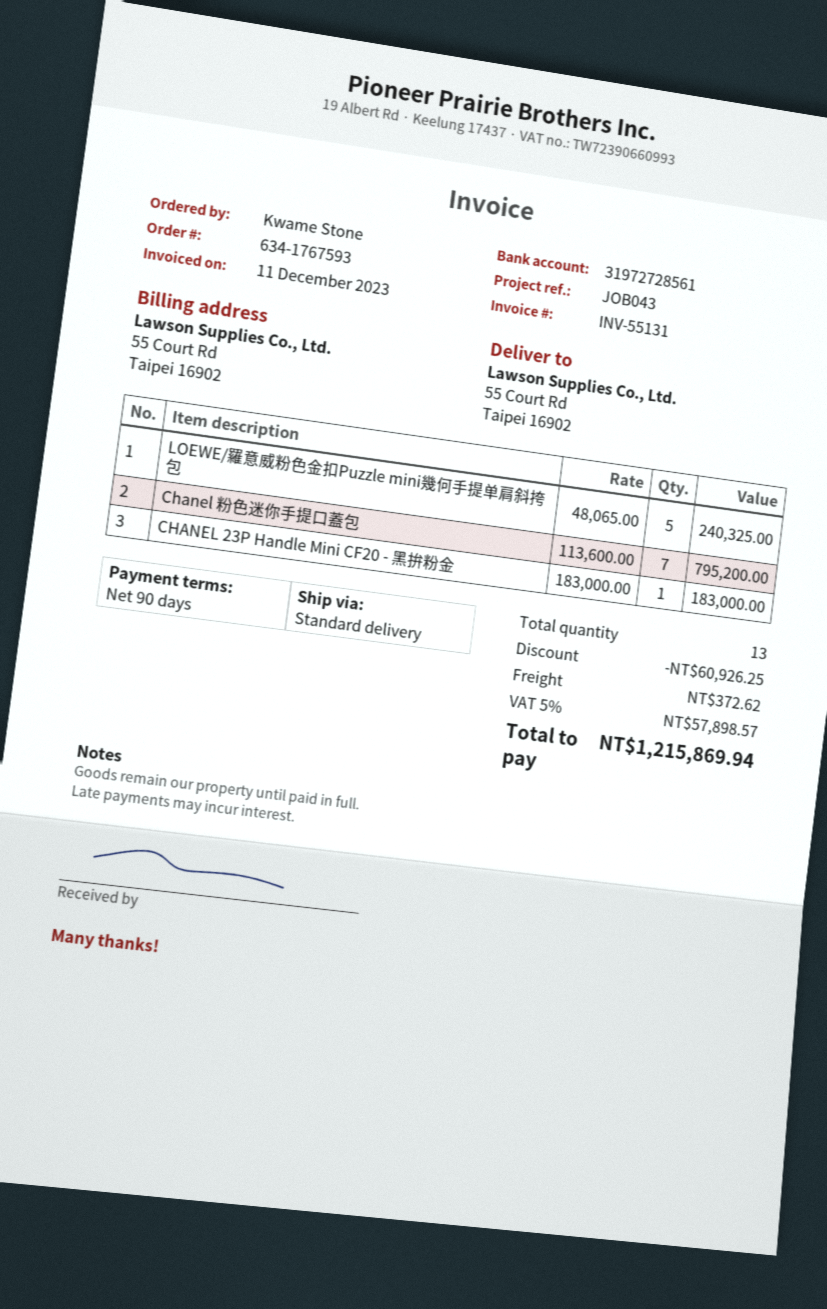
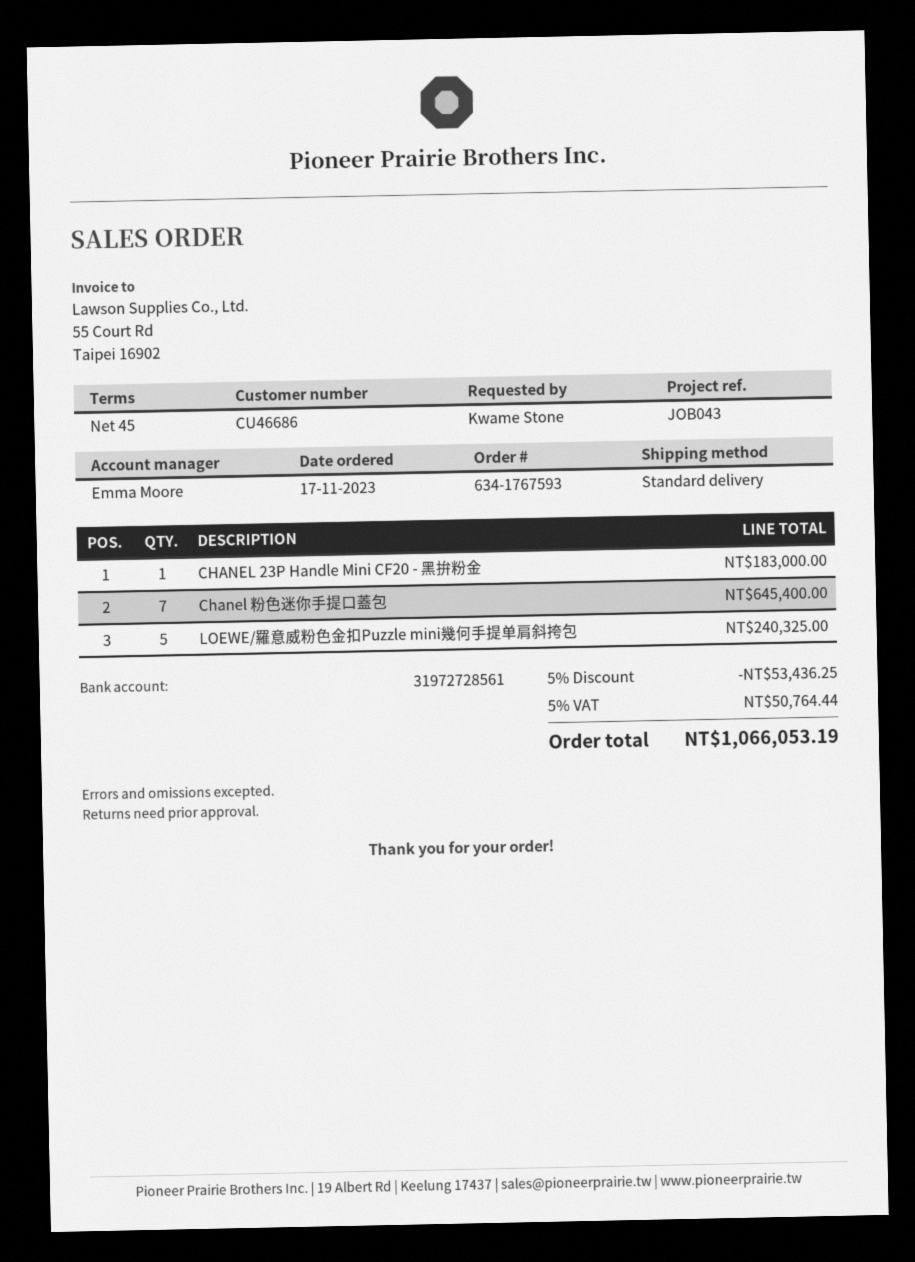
payment terms: 90 days -> 45 days
Chanel 粉色迷你手提口蓋包: 7 for 795200.00 -> 7 for 645400.00
discount: 60926.25 -> 53436.25
shipping: 372.62 -> none
tax: 5% = 57898.57 -> 5% = 50764.44
total: 1215869.94 -> 1066053.19

